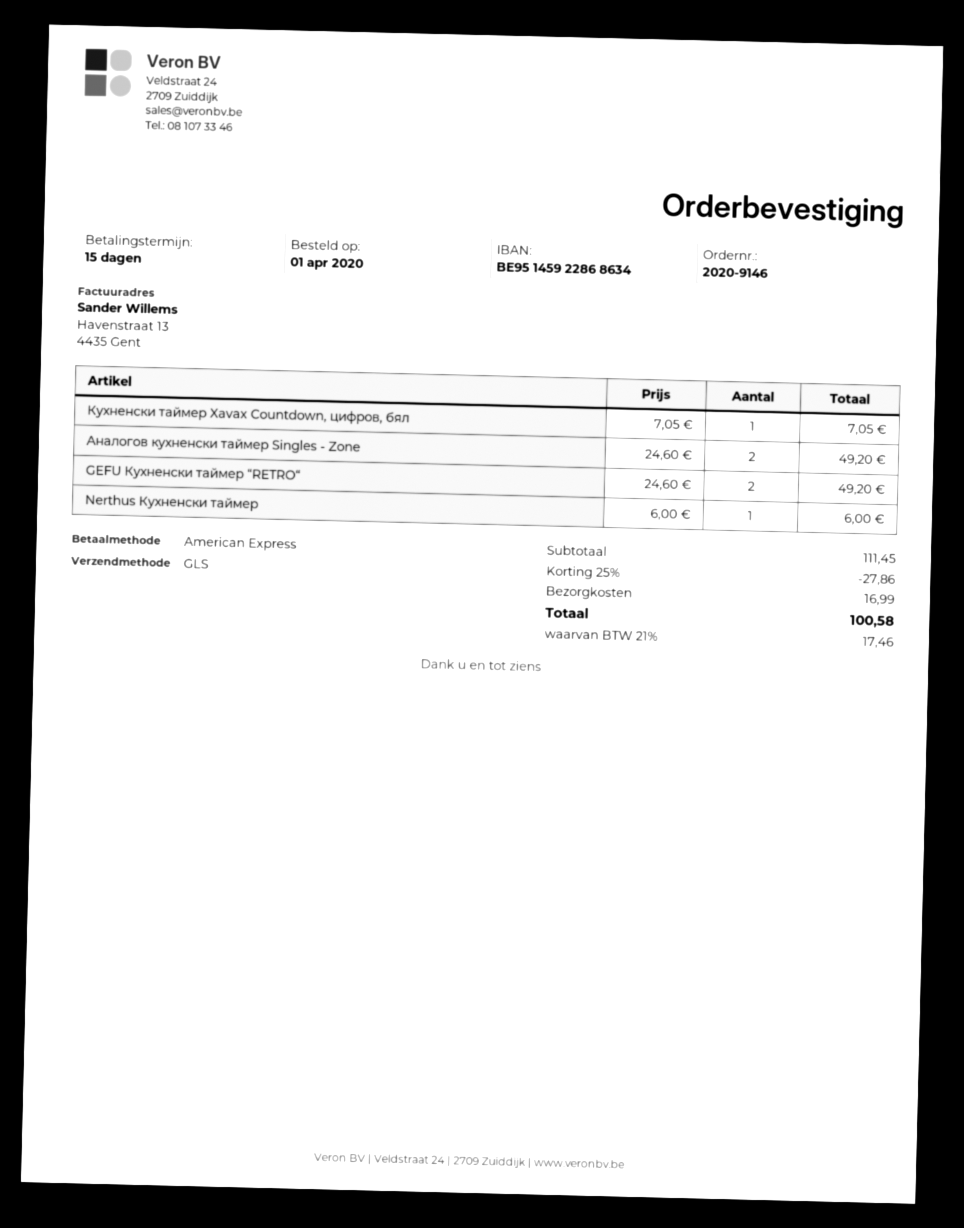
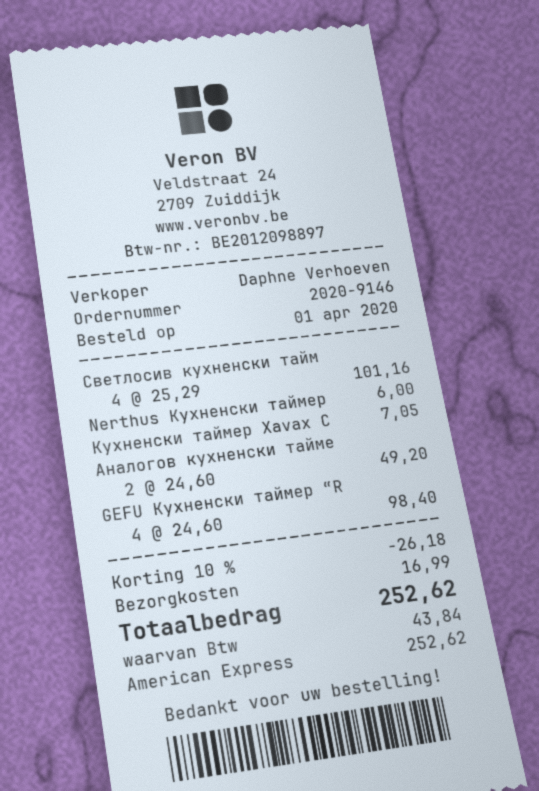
GEFU Кухненски таймер “RETRO“: 2 x 24.60 = 49.20 -> 4 x 24.60 = 98.40
Светлосив кухненски тайм: none -> 4 x 25.29 = 101.16
discount: 25% = 27.86 -> 10% = 26.18
tax: 17.46 -> 43.84
total: 100.58 -> 252.62

